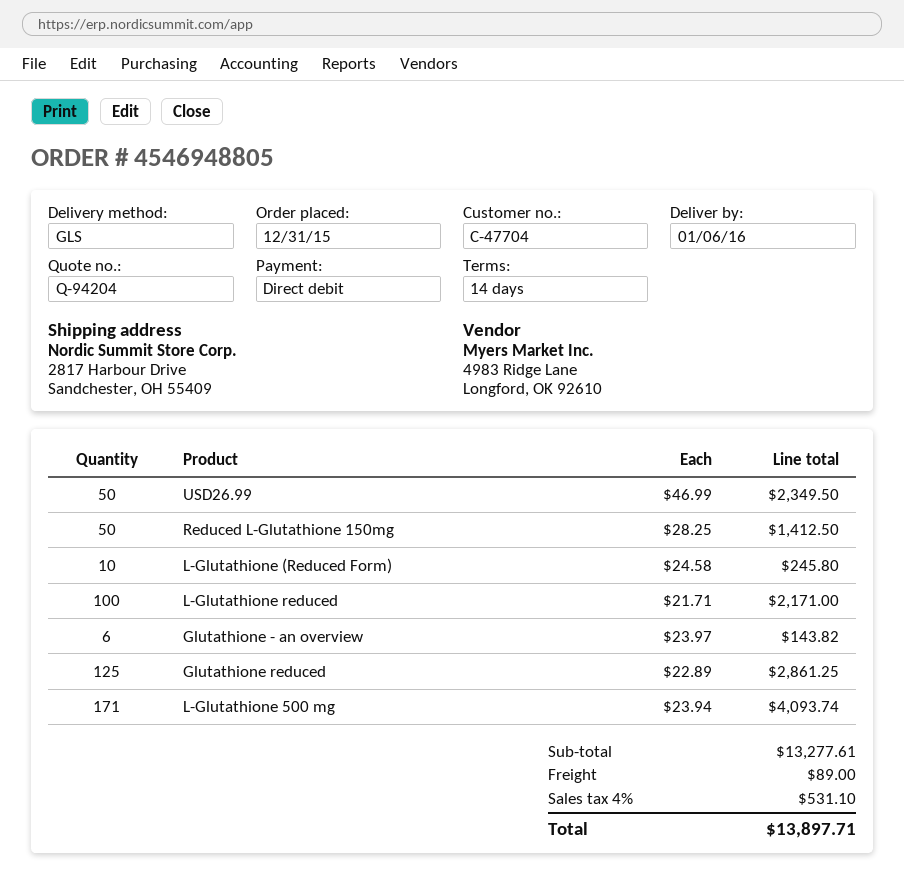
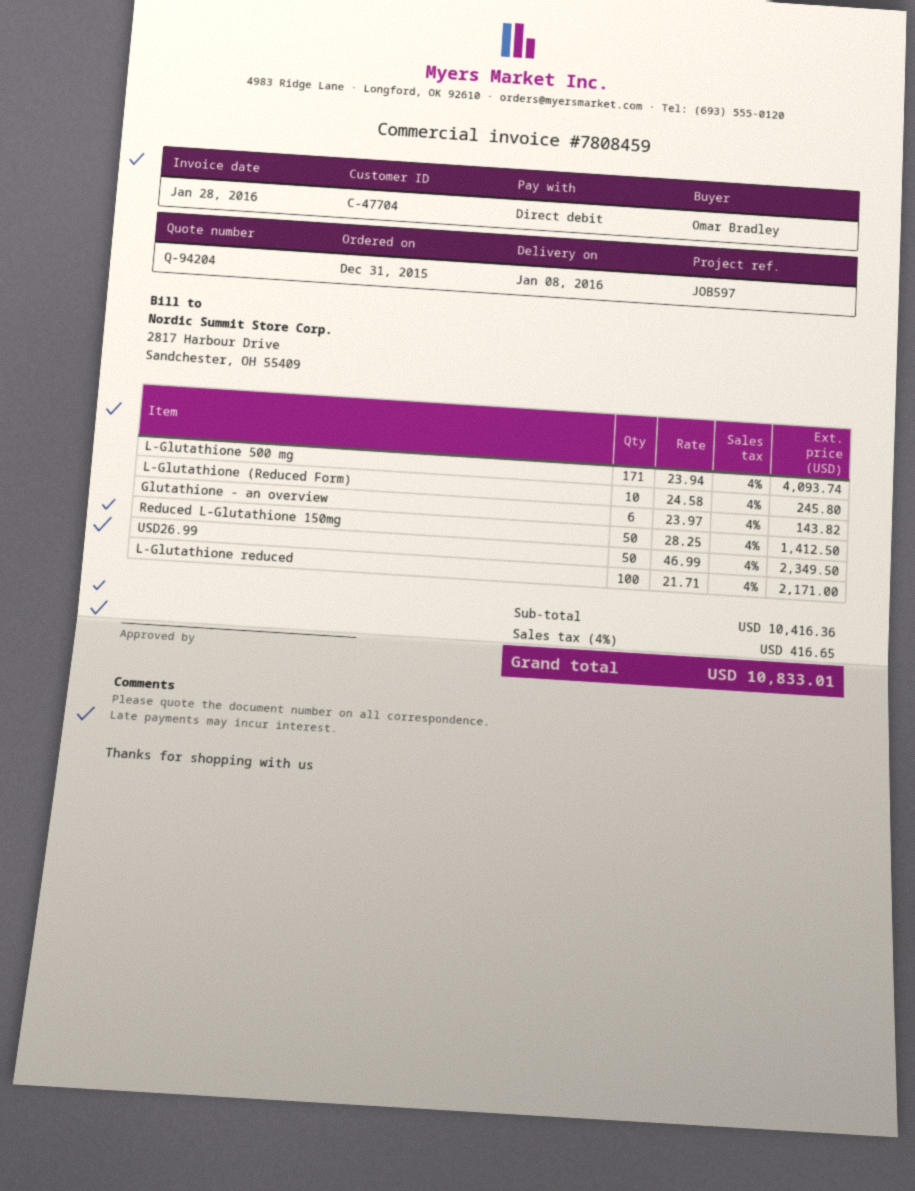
delivery date: 2016-01-06 -> 2016-01-08
Glutathione reduced: 125 x 22.89 = 2861.25 -> none
subtotal: 13277.61 -> 10416.36
shipping: 89.00 -> none
tax: 4% = 531.10 -> 4% = 416.65
total: 13897.71 -> 10833.01

